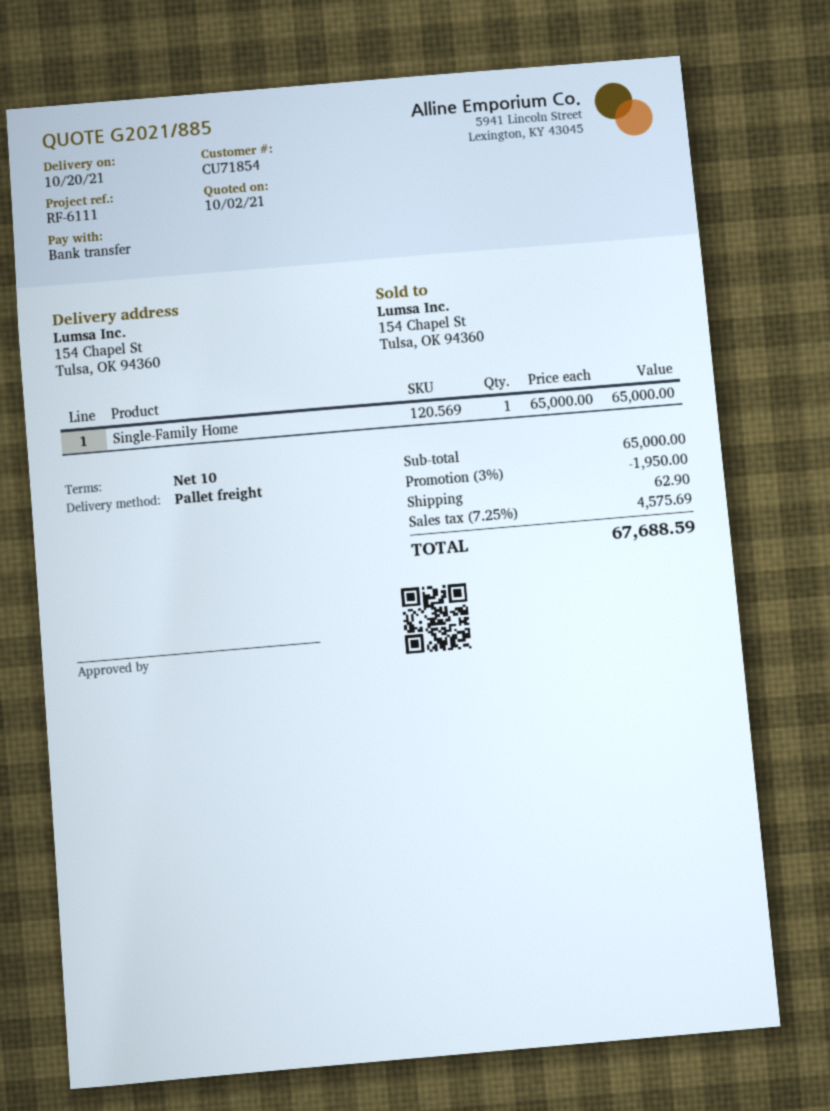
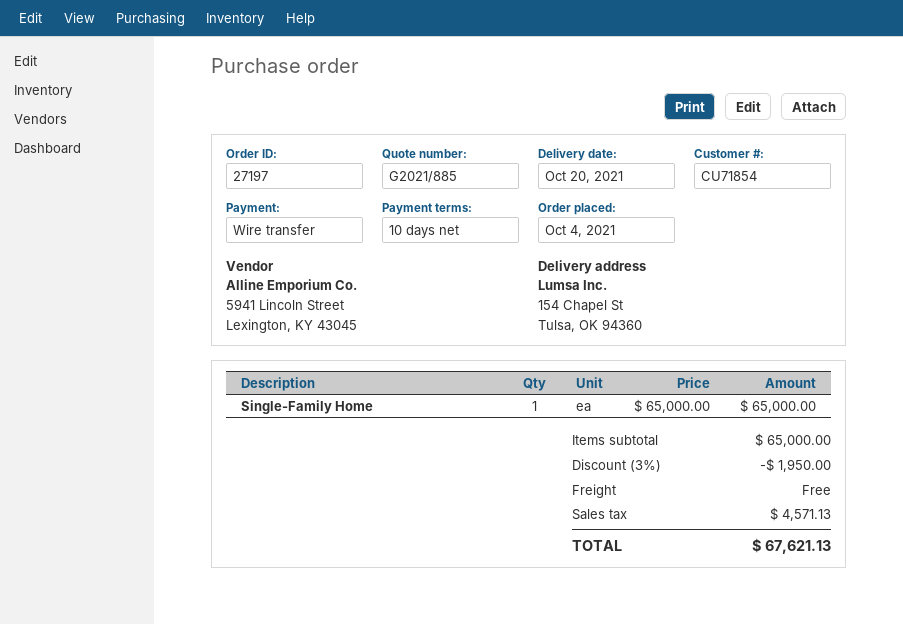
shipping: 62.90 -> 0.00
tax: 4575.69 -> 4571.13
total: 67688.59 -> 67621.13

